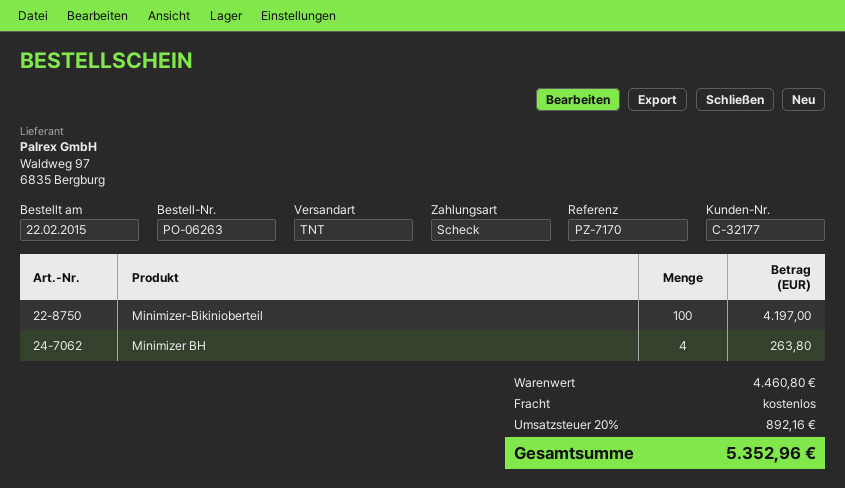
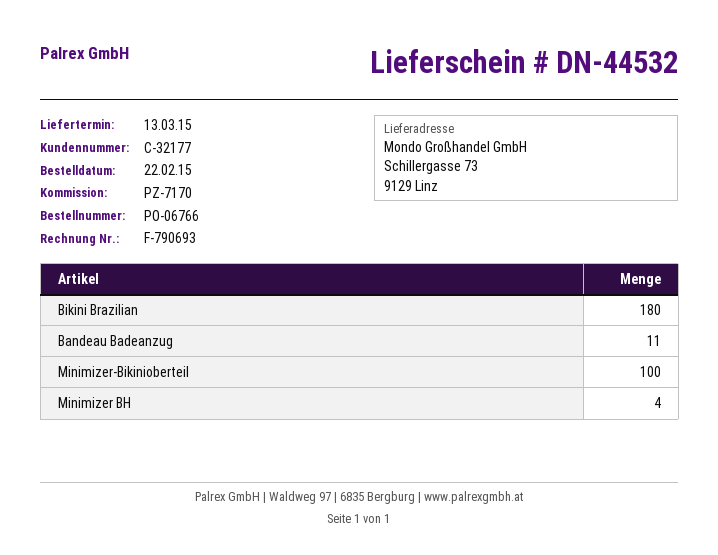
order number: PO-06263 -> PO-06766
Bikini Brazilian: none -> 180
Bandeau Badeanzug: none -> 11

